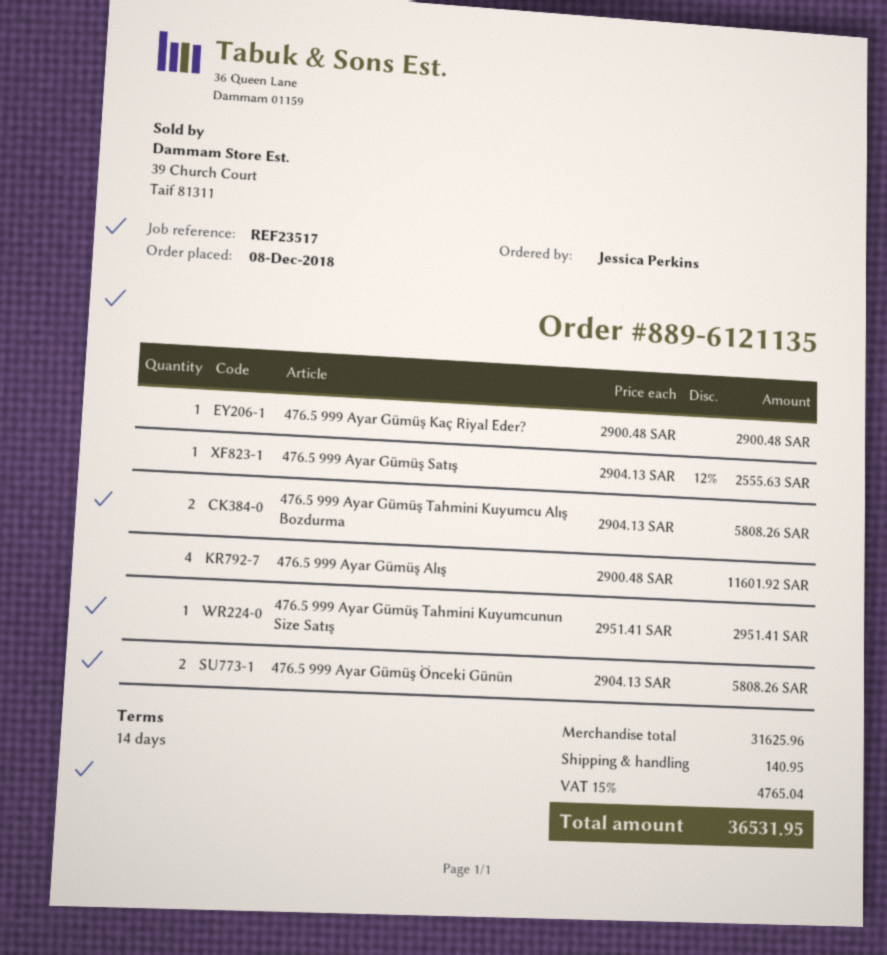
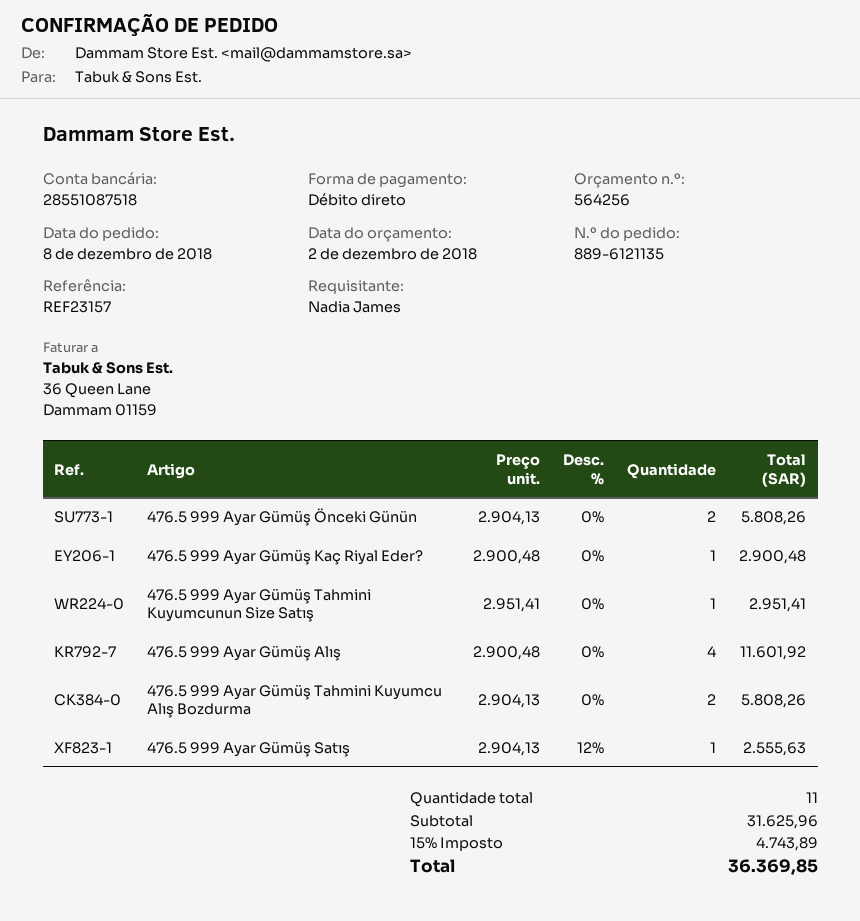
reference: REF23517 -> REF23157
ordered by: Jessica Perkins -> Nadia James
shipping: 140.95 -> none
tax: 15% = 4765.04 -> 15% = 4743.89
total: 36531.95 -> 36369.85

